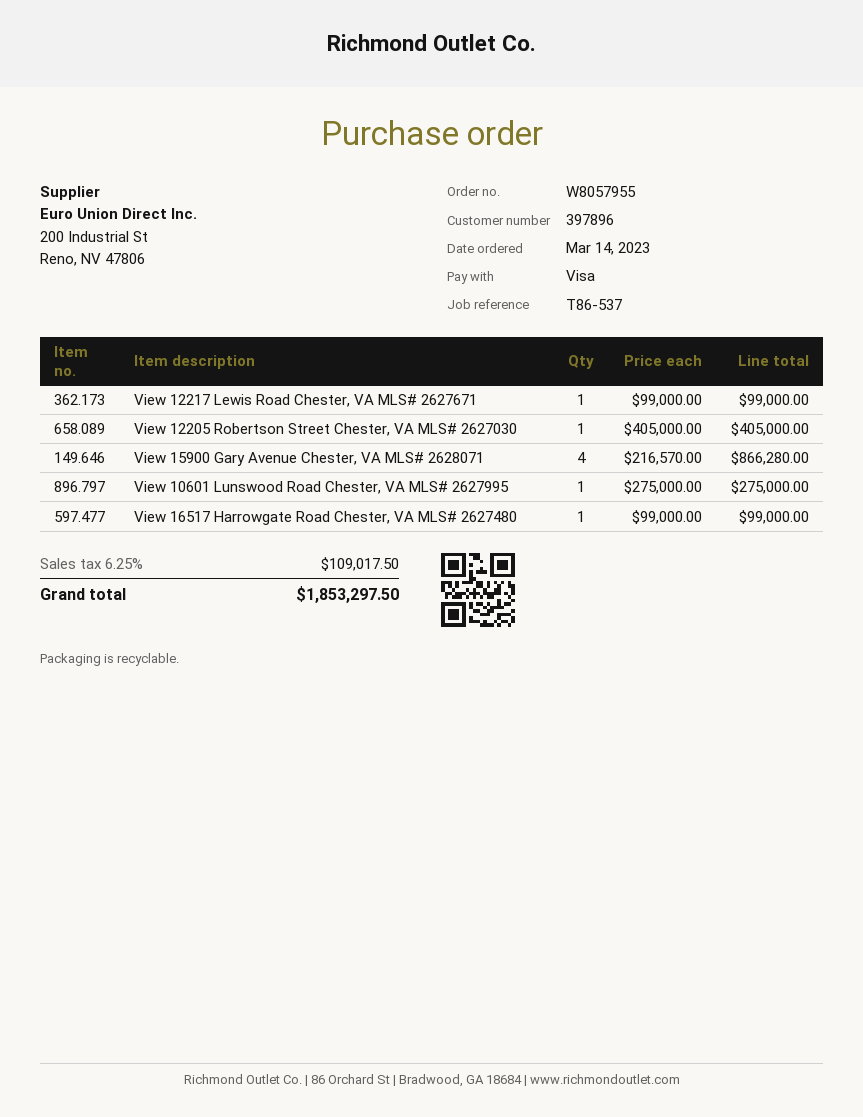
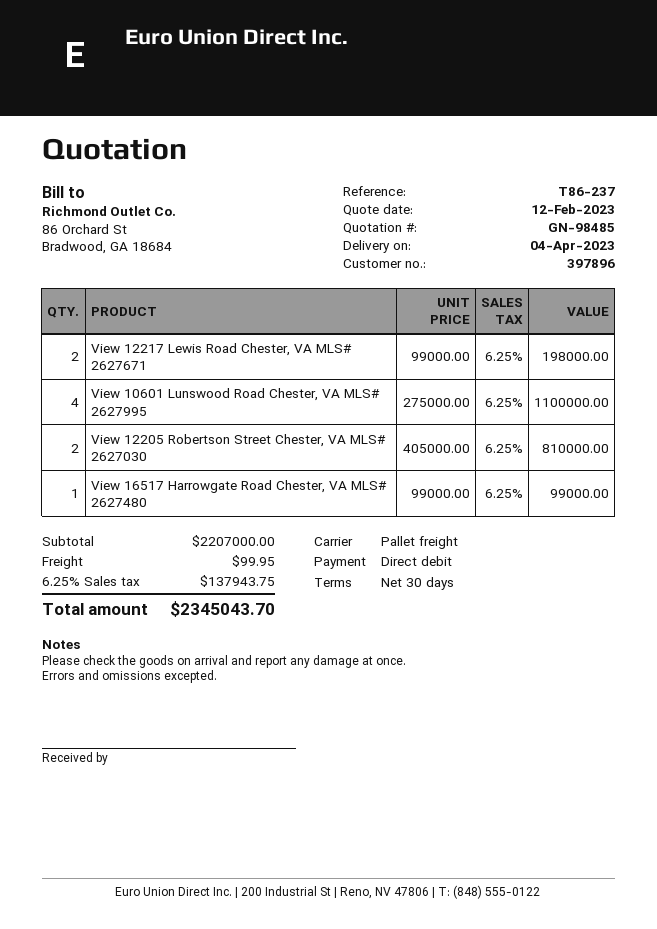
reference: T86-537 -> T86-237
payment method: Visa -> direct debit
View 12217 Lewis Road Chester, VA MLS# 2627671: 1 x 99000.00 = 99000.00 -> 2 x 99000.00 = 198000.00
View 12205 Robertson Street Chester, VA MLS# 2627030: 1 x 405000.00 = 405000.00 -> 2 x 405000.00 = 810000.00
View 15900 Gary Avenue Chester, VA MLS# 2628071: 4 x 216570.00 = 866280.00 -> none
View 10601 Lunswood Road Chester, VA MLS# 2627995: 1 x 275000.00 = 275000.00 -> 4 x 275000.00 = 1100000.00
shipping: none -> 99.95
tax: 6.25% = 109017.50 -> 6.25% = 137943.75
total: 1853297.50 -> 2345043.70

